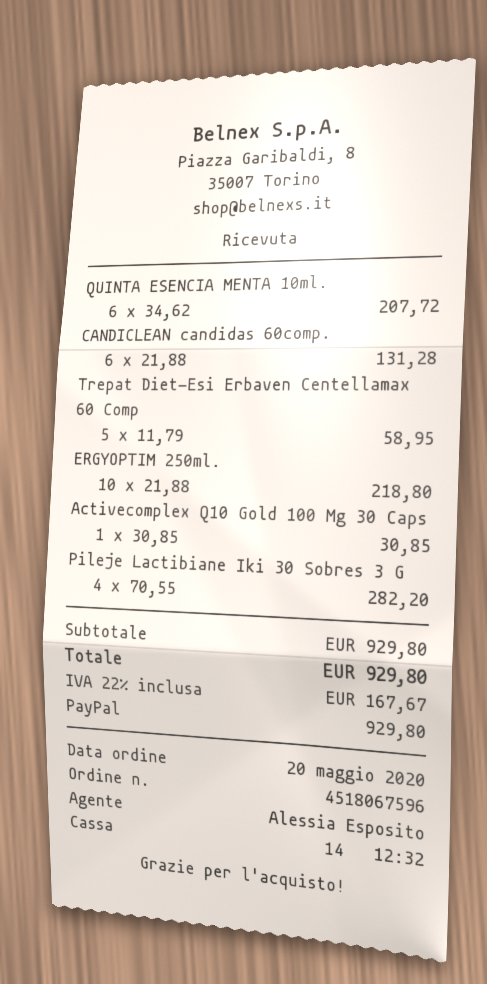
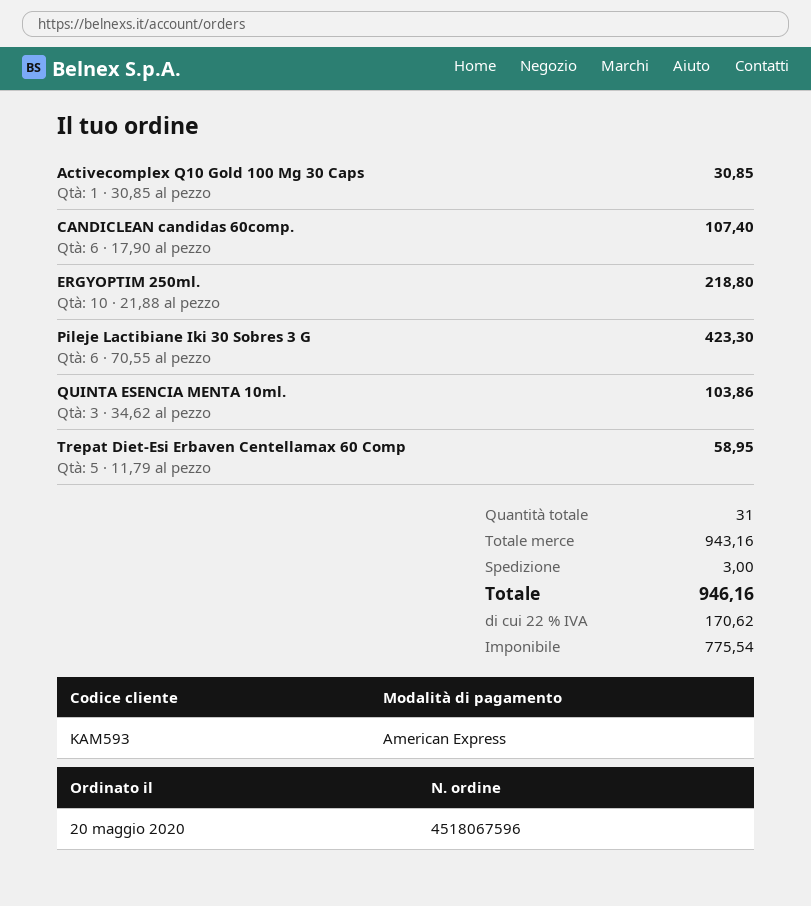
payment method: PayPal -> American Express
QUINTA ESENCIA MENTA 10ml.: 6 x 34.62 = 207.72 -> 3 x 34.62 = 103.86
CANDICLEAN candidas 60comp.: 6 x 21.88 = 131.28 -> 6 x 17.90 = 107.40
Pileje Lactibiane Iki 30 Sobres 3 G: 4 x 70.55 = 282.20 -> 6 x 70.55 = 423.30
subtotal: 929.80 -> 943.16
shipping: none -> 3.00
tax: 22% = 167.67 -> 22% = 170.62
total: 929.80 -> 946.16

